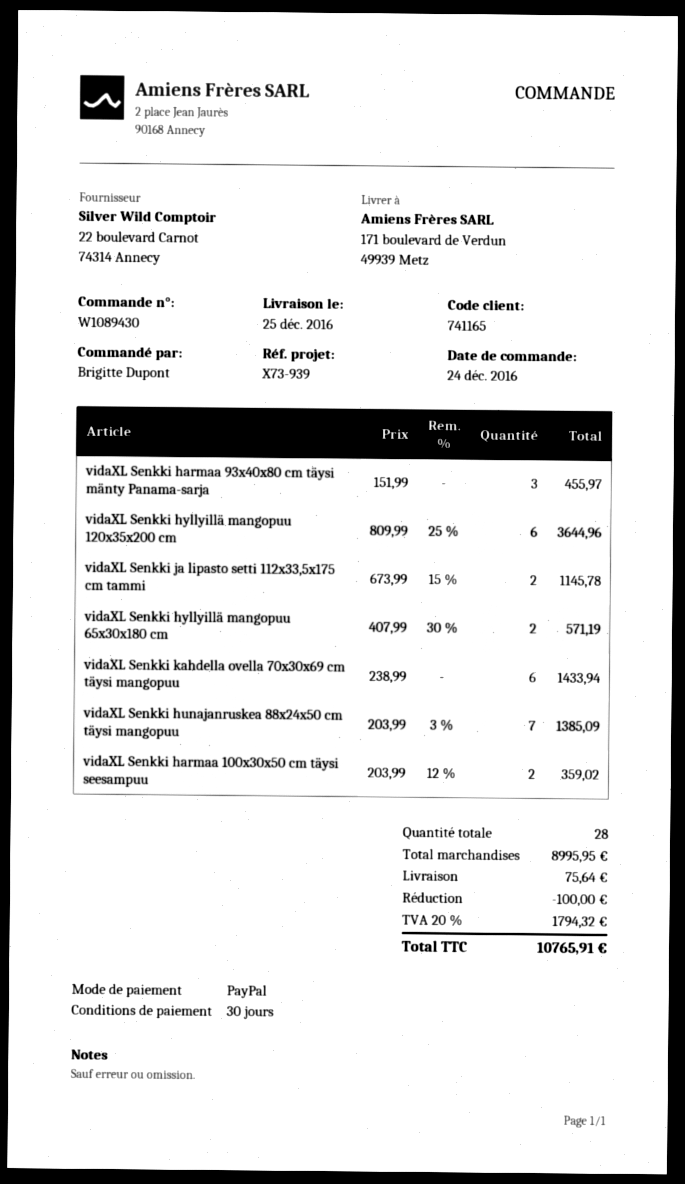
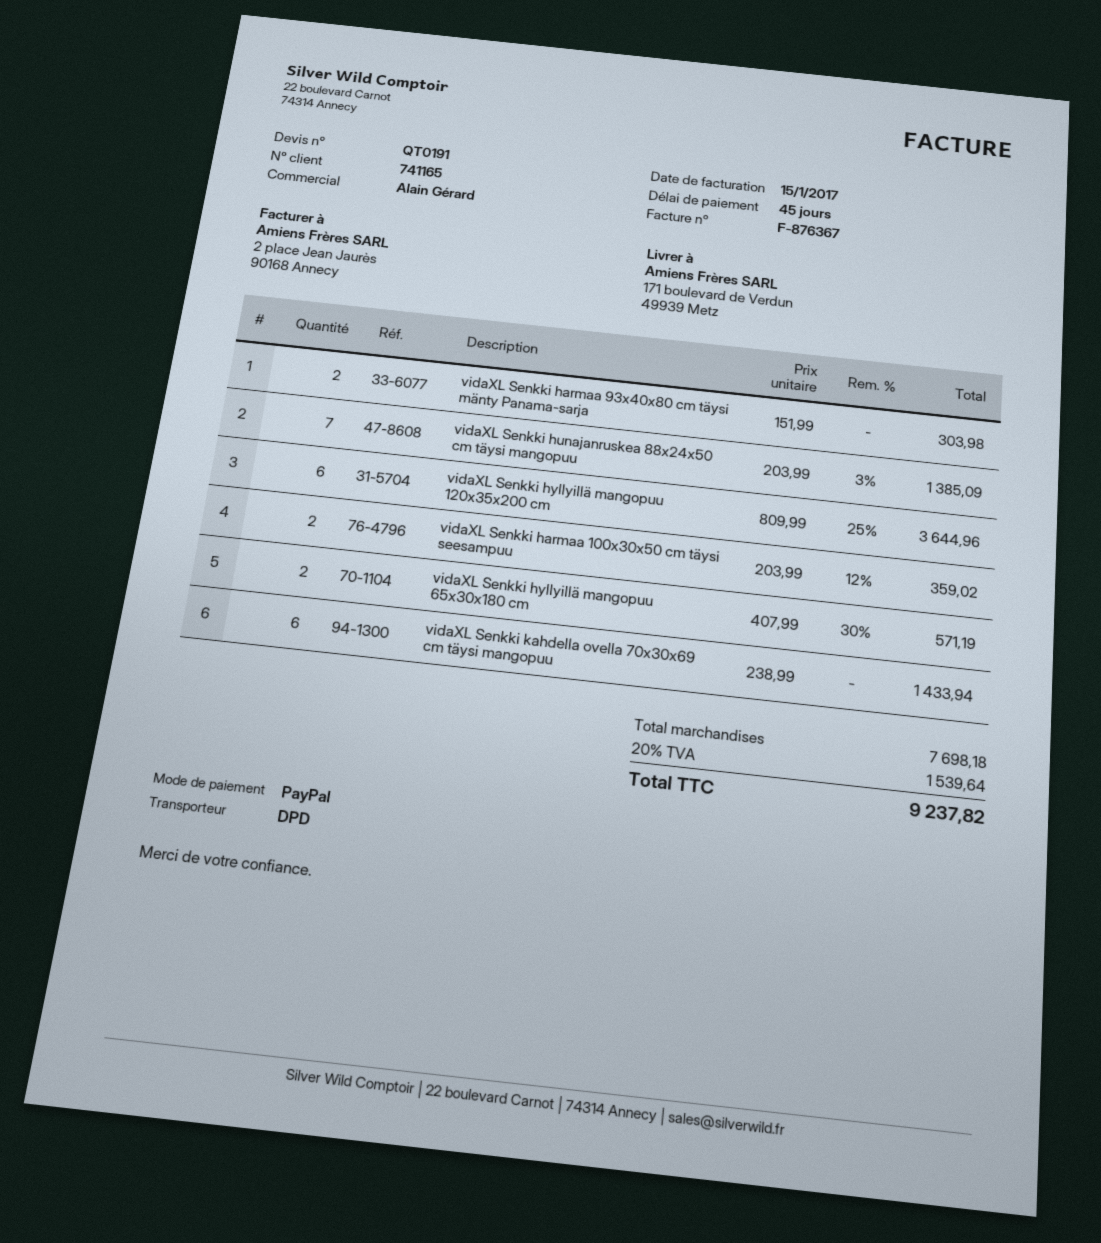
payment terms: 30 days -> 45 days
vidaXL Senkki harmaa 93x40x80 cm täysi mänty Panama-sarja: 3 x 151.99 = 455.97 -> 2 x 151.99 = 303.98
vidaXL Senkki ja lipasto setti 112x33,5x175 cm tammi: 2 x 673.99 - 15% = 1145.78 -> none
subtotal: 8995.95 -> 7698.18
discount: 100.00 -> none
shipping: 75.64 -> none
tax: 20% = 1794.32 -> 20% = 1539.64
total: 10765.91 -> 9237.82

